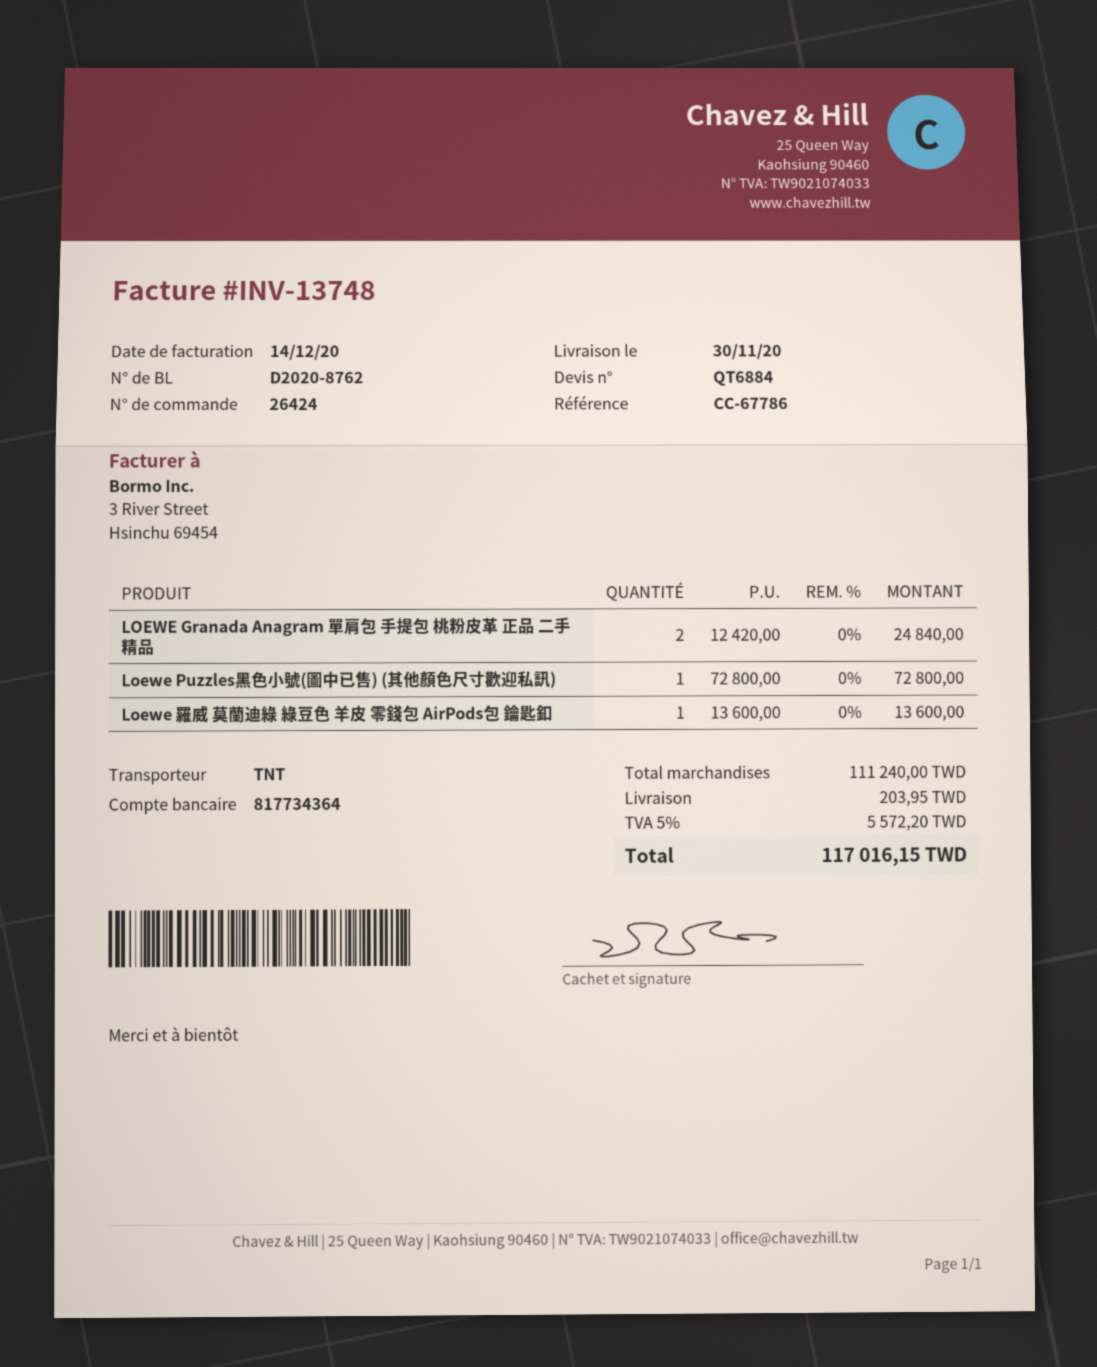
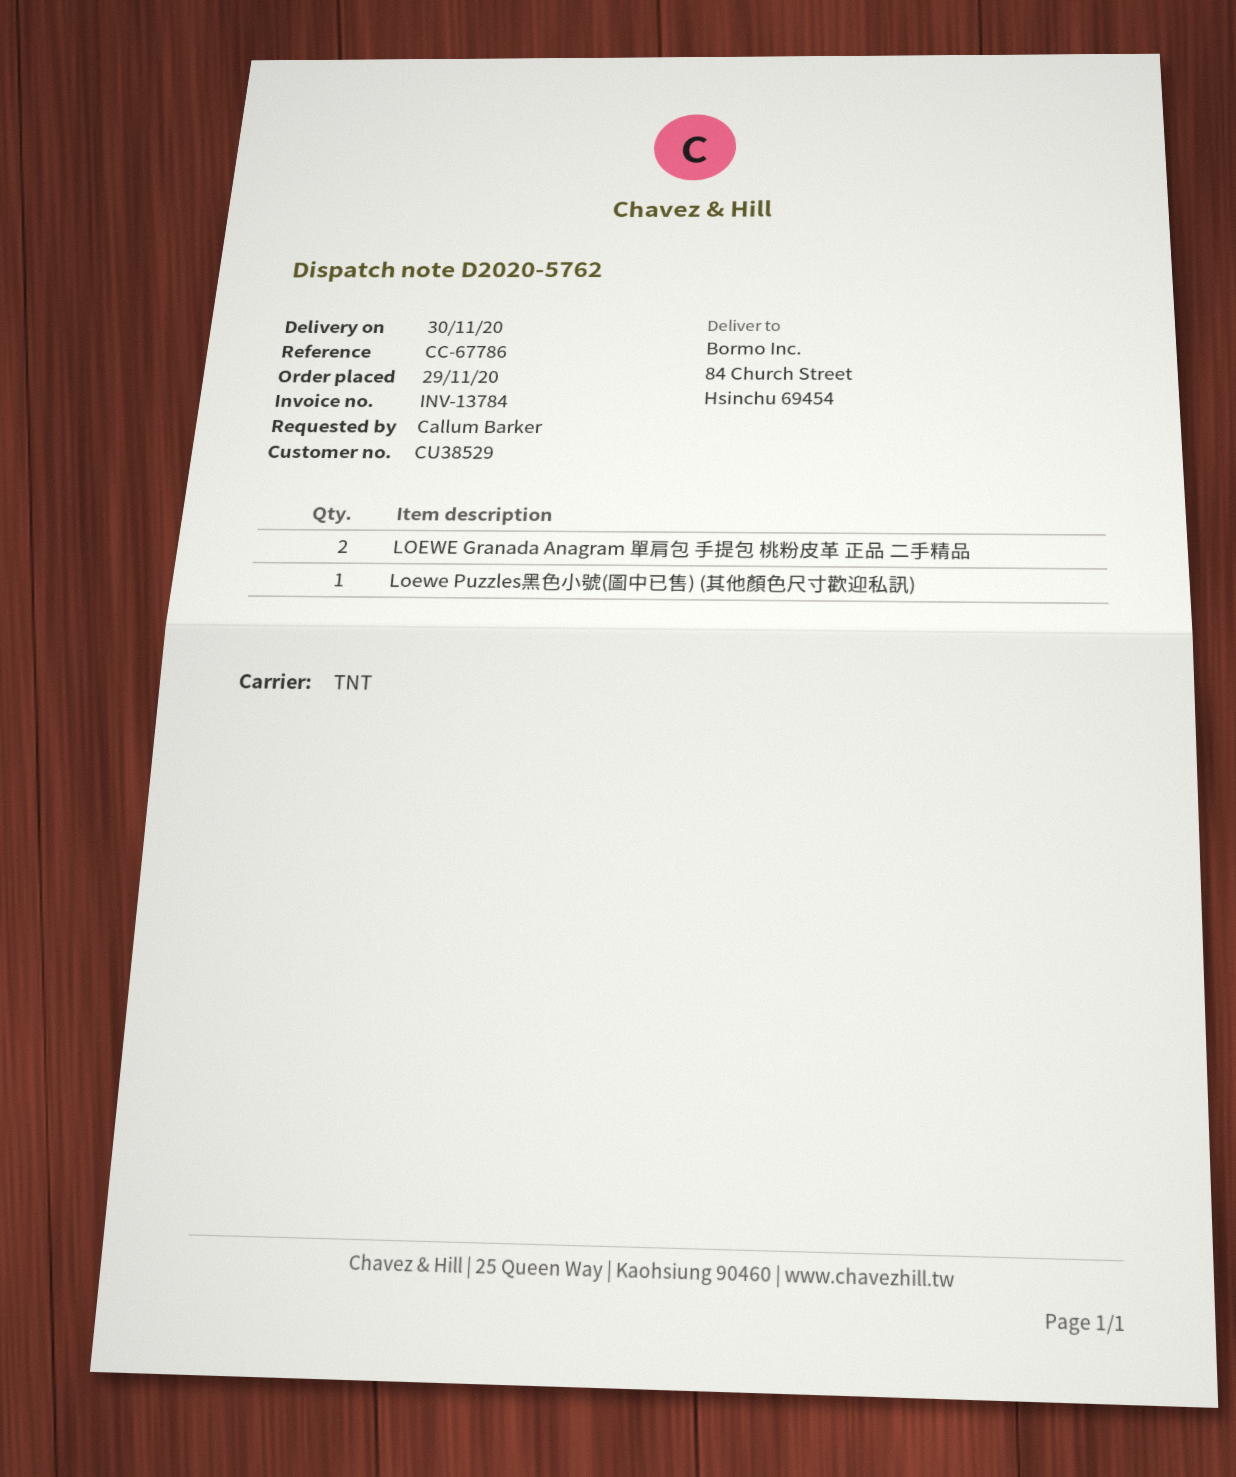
delivery note number: D2020-8762 -> D2020-5762
invoice number: INV-13748 -> INV-13784
Loewe 羅威 莫蘭迪綠 綠豆色 羊皮 零錢包 AirPods包 鑰匙釦: 1 -> none

